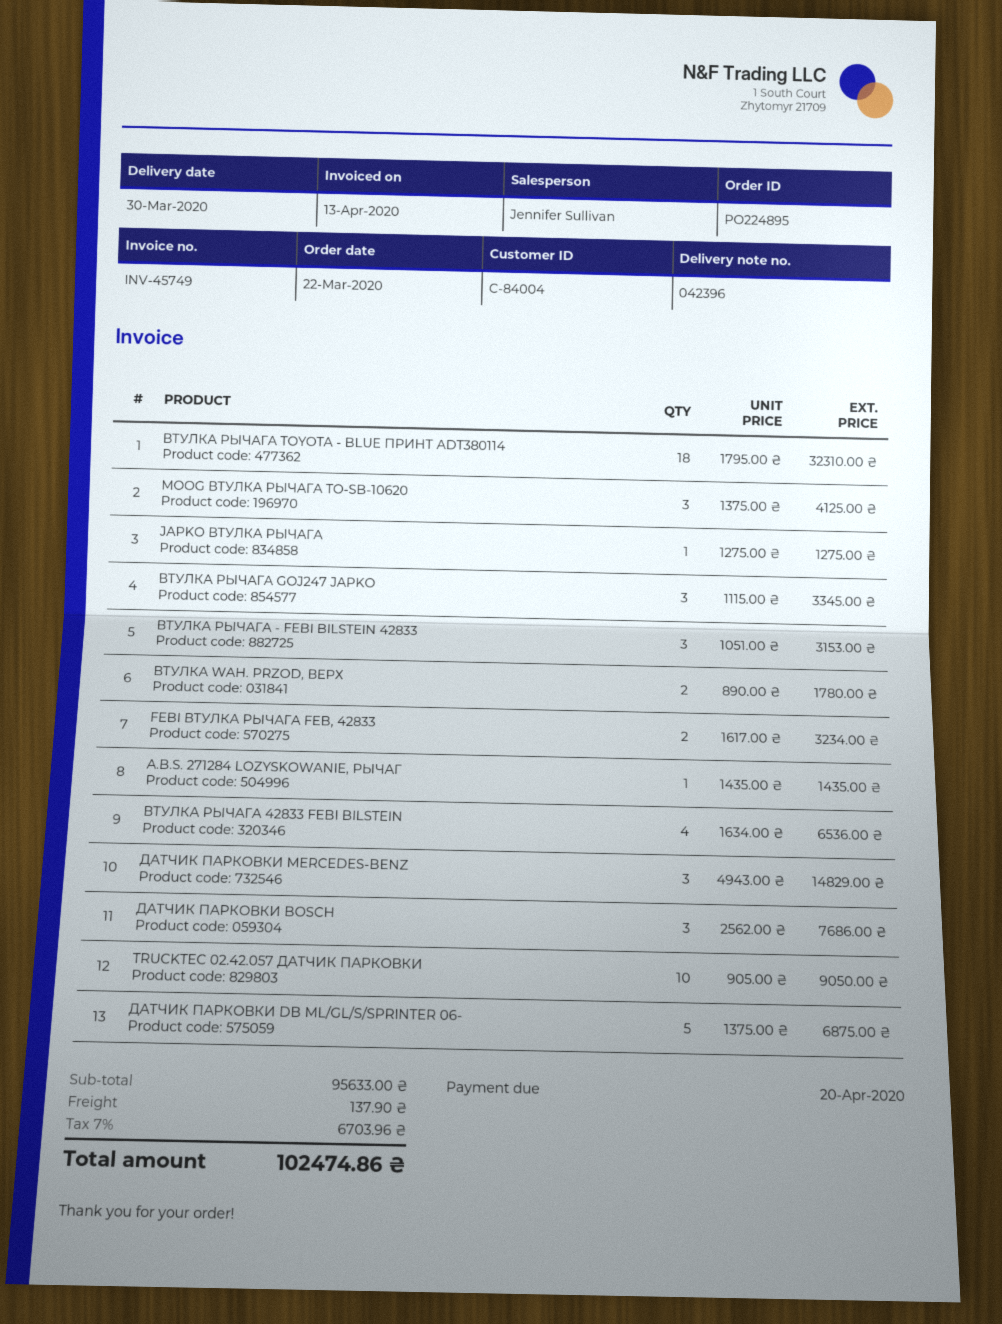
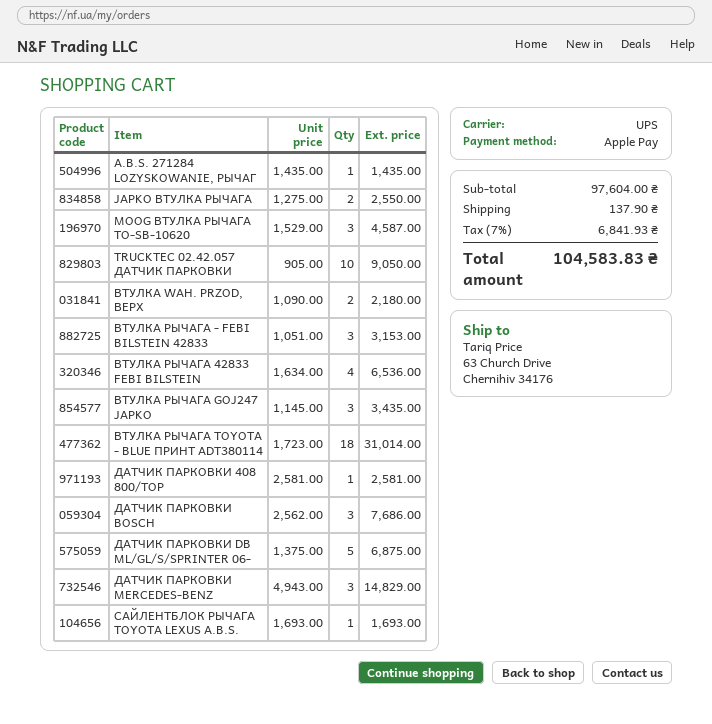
ВТУЛКА РЫЧАГА TOYOTA - BLUE ПРИНТ ADT380114: 18 x 1795.00 = 32310.00 -> 18 x 1723.00 = 31014.00
MOOG ВТУЛКА РЫЧАГА TO-SB-10620: 3 x 1375.00 = 4125.00 -> 3 x 1529.00 = 4587.00
JAPKO ВТУЛКА РЫЧАГА: 1 x 1275.00 = 1275.00 -> 2 x 1275.00 = 2550.00
ВТУЛКА РЫЧАГА GOJ247 JAPKO: 3 x 1115.00 = 3345.00 -> 3 x 1145.00 = 3435.00
ВТУЛКА WAH. PRZOD, ВЕРХ: 2 x 890.00 = 1780.00 -> 2 x 1090.00 = 2180.00
FEBI ВТУЛКА РЫЧАГА FEB, 42833: 2 x 1617.00 = 3234.00 -> none
ДАТЧИК ПАРКОВКИ 408 800/TOP: none -> 1 x 2581.00 = 2581.00
САЙЛЕНТБЛОК РЫЧАГА TOYOTA LEXUS A.B.S.: none -> 1 x 1693.00 = 1693.00
subtotal: 95633.00 -> 97604.00
tax: 7% = 6703.96 -> 7% = 6841.93
total: 102474.86 -> 104583.83

